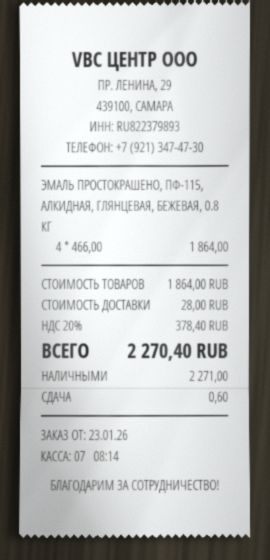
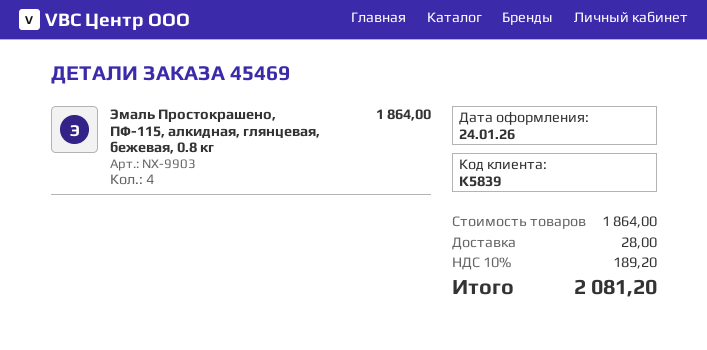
order date: 2026-01-23 -> 2026-01-24
tax: 20% = 378.40 -> 10% = 189.20
total: 2270.40 -> 2081.20

